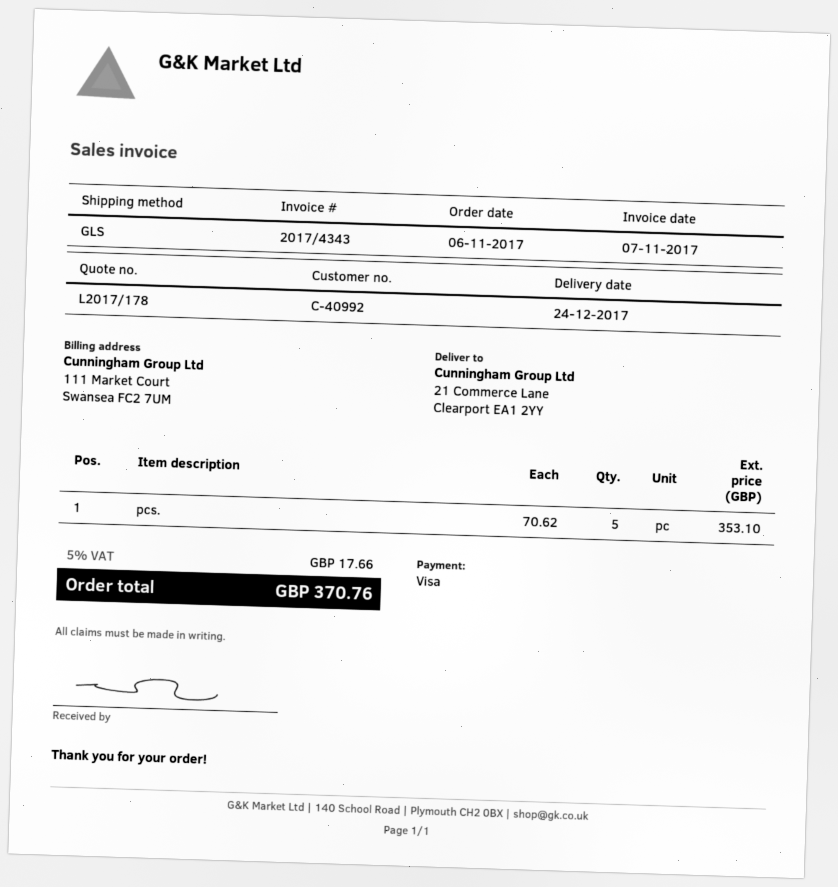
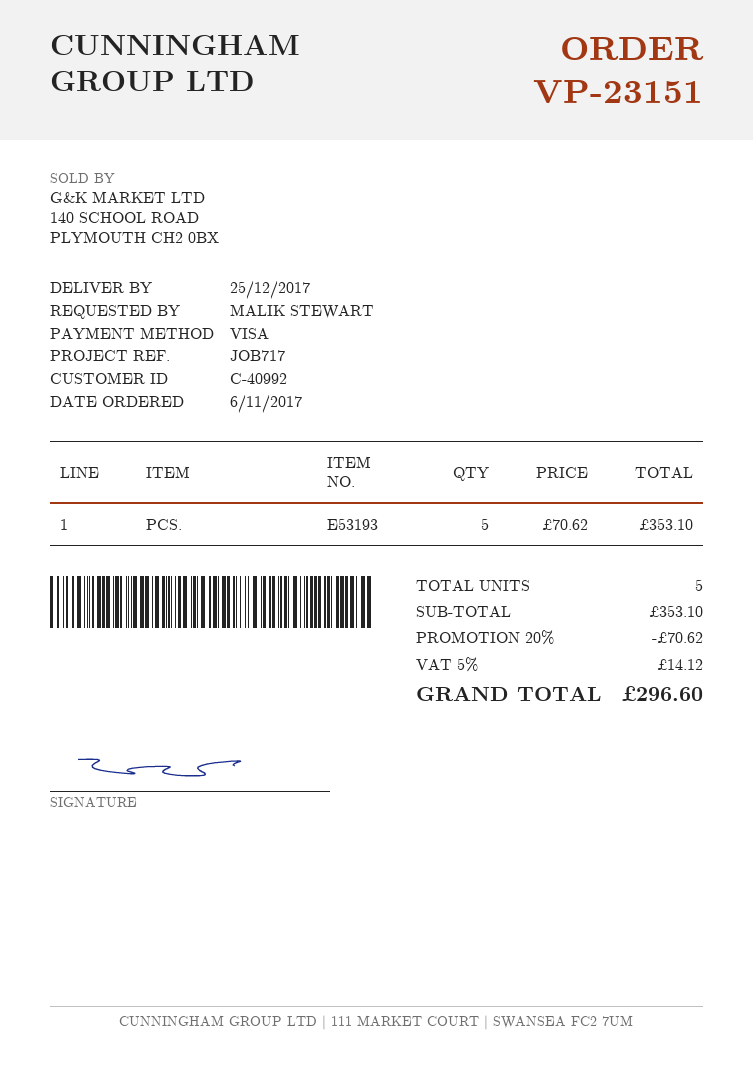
delivery date: 2017-12-24 -> 2017-12-25
discount: none -> 20% = 70.62
tax: 5% = 17.66 -> 5% = 14.12
total: 370.76 -> 296.60

